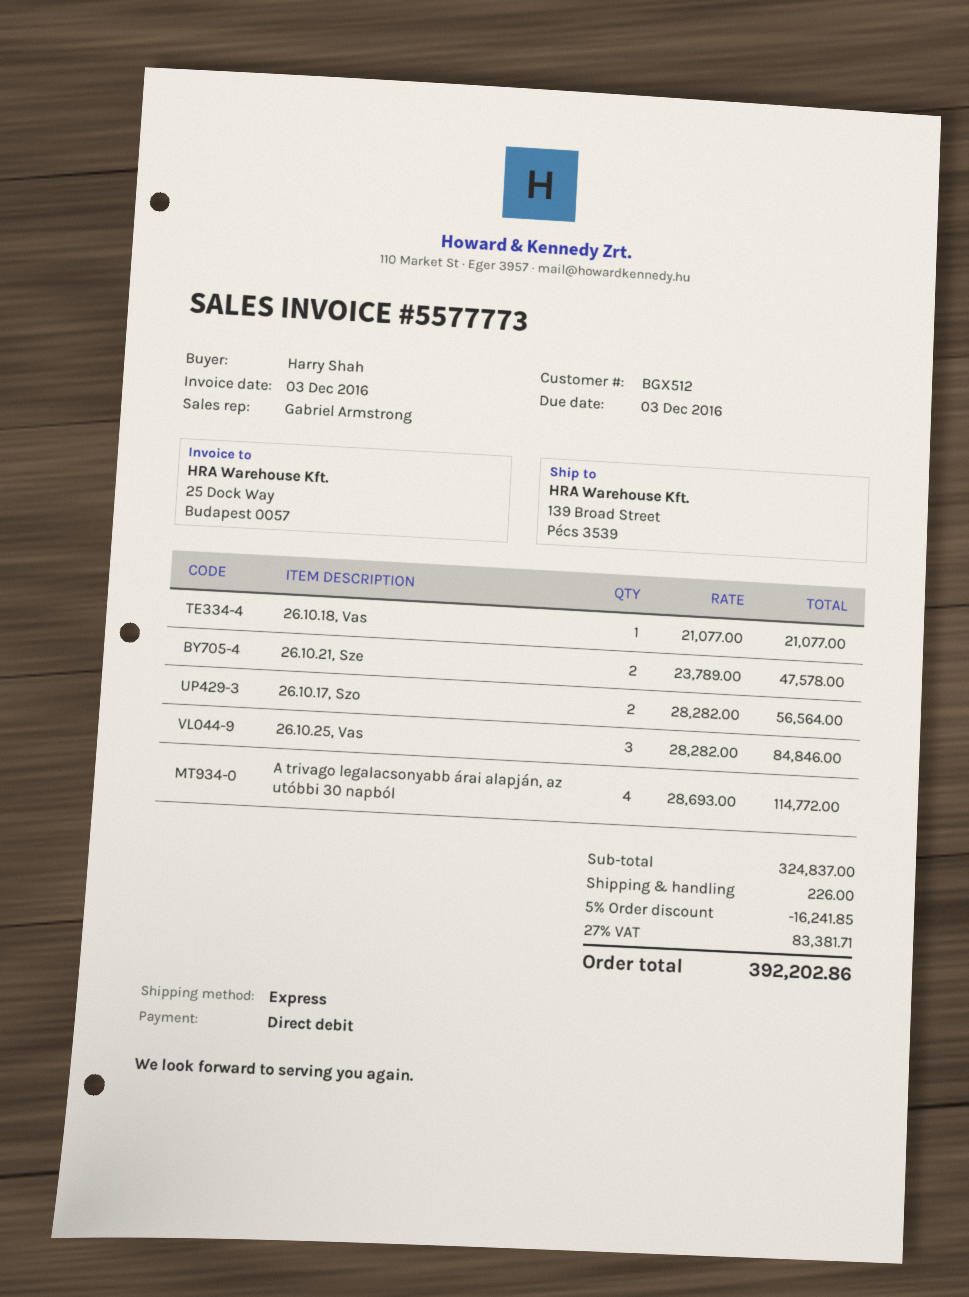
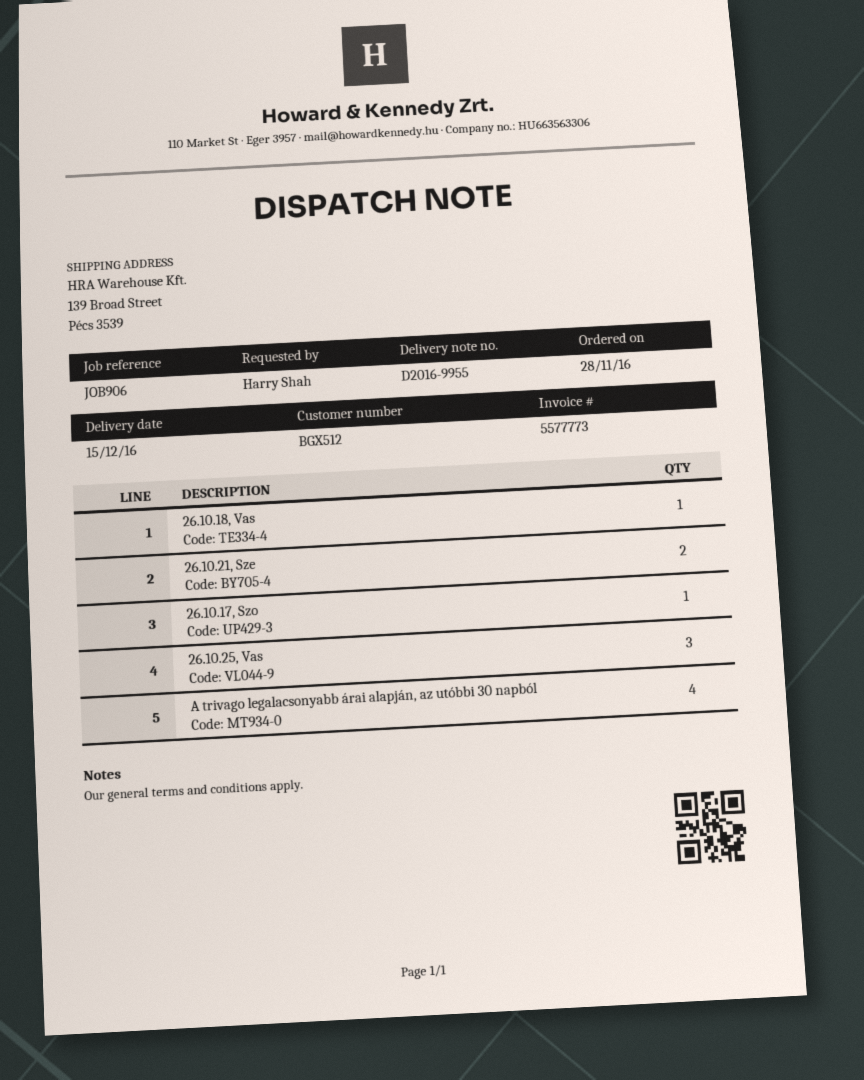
26.10.17, Szo: 2 -> 1

